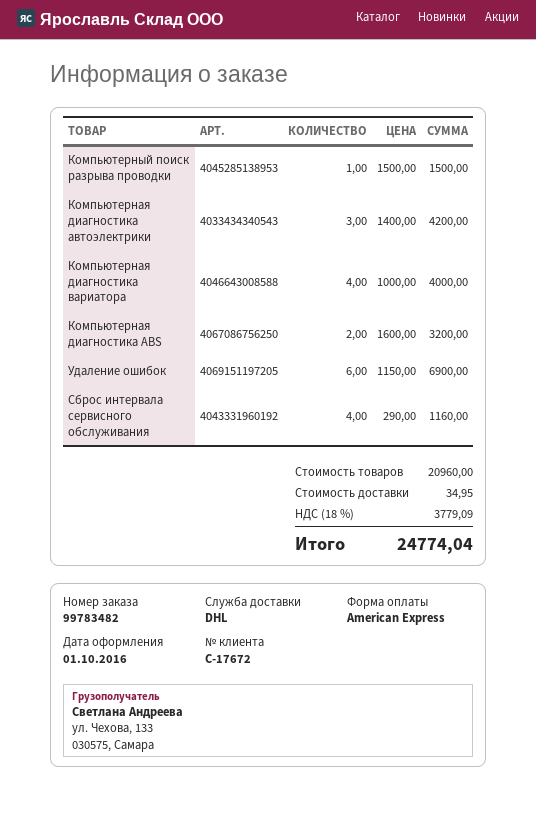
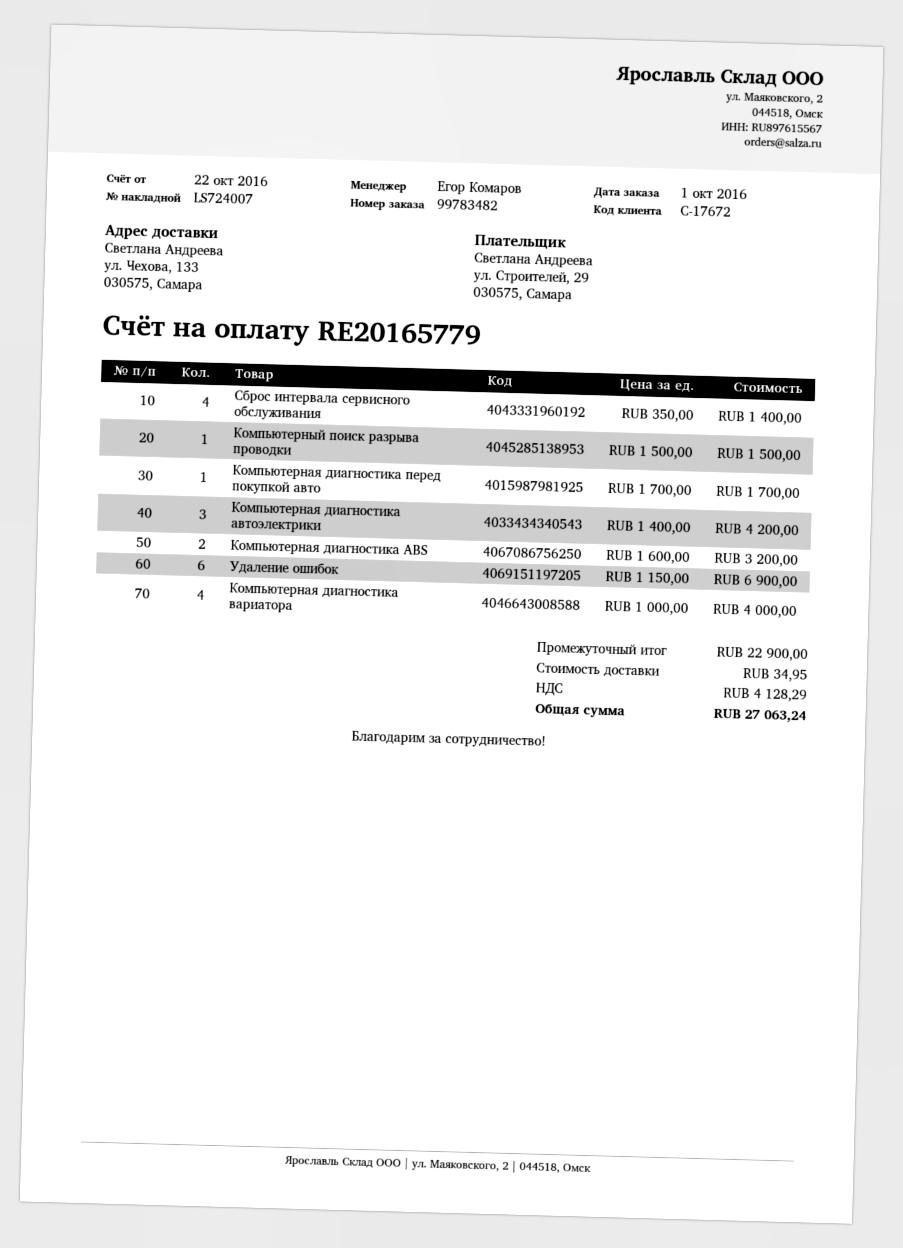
Сброс интервала сервисного обслуживания: 4 x 290.00 = 1160.00 -> 4 x 350.00 = 1400.00
Компьютерная диагностика перед покупкой авто: none -> 1 x 1700.00 = 1700.00
subtotal: 20960.00 -> 22900.00
tax: 3779.09 -> 4128.29
total: 24774.04 -> 27063.24

